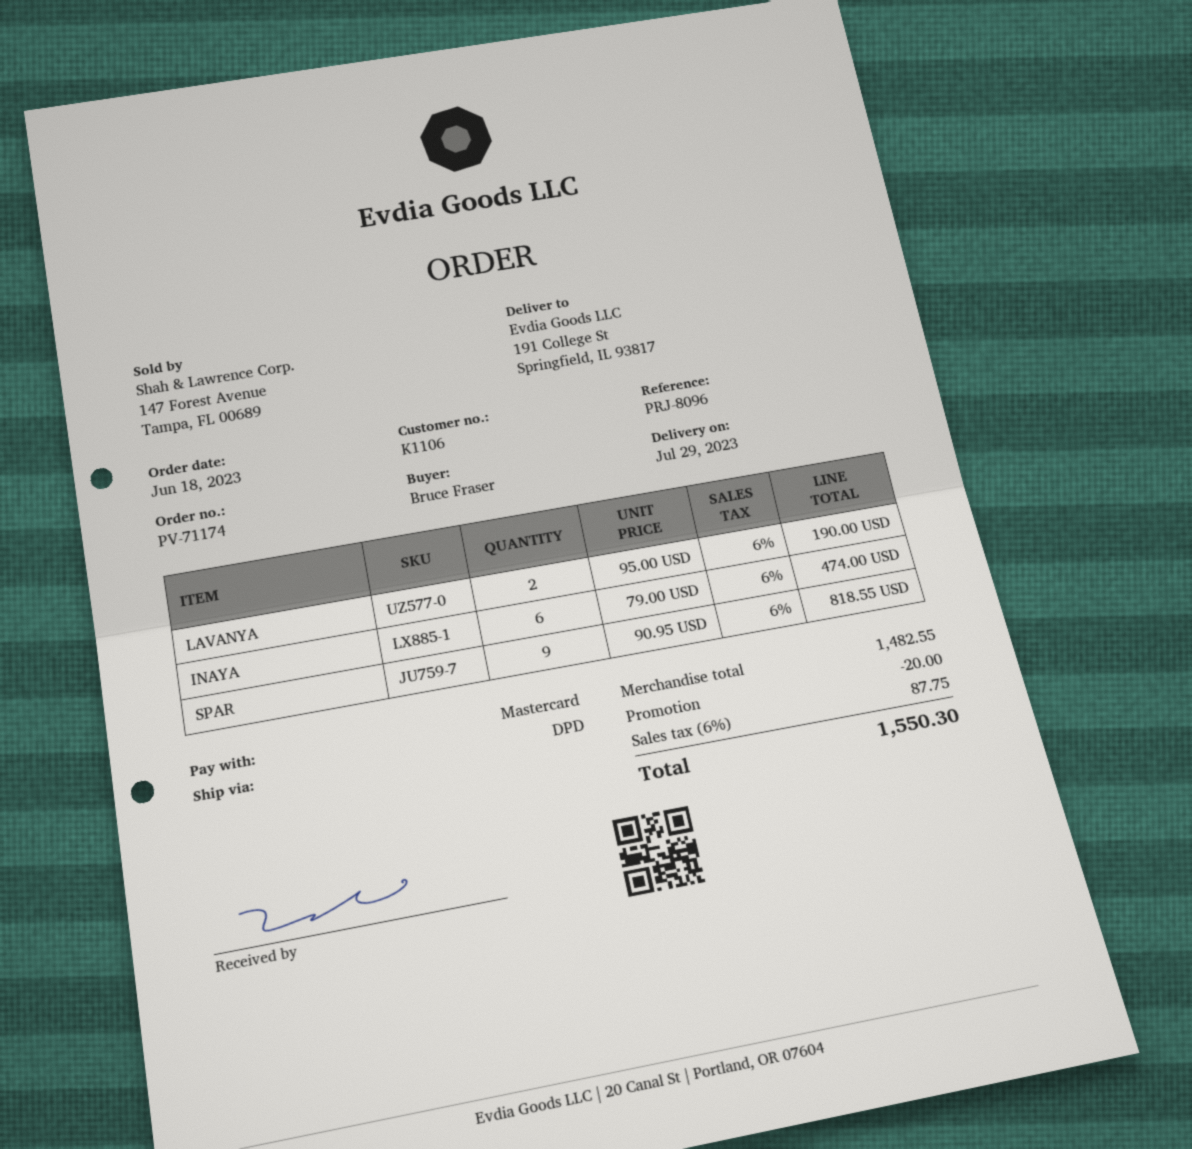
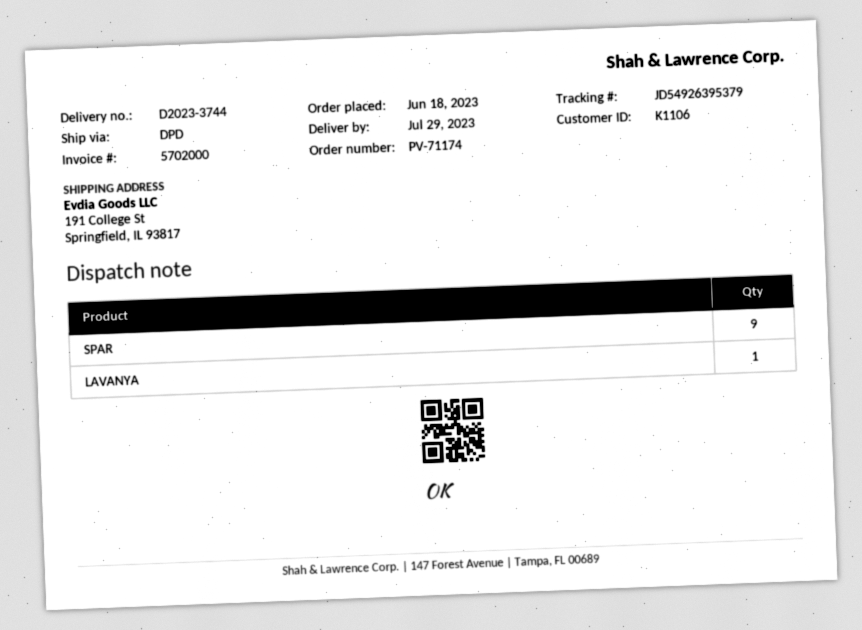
LAVANYA: 2 -> 1
INAYA: 6 -> none

